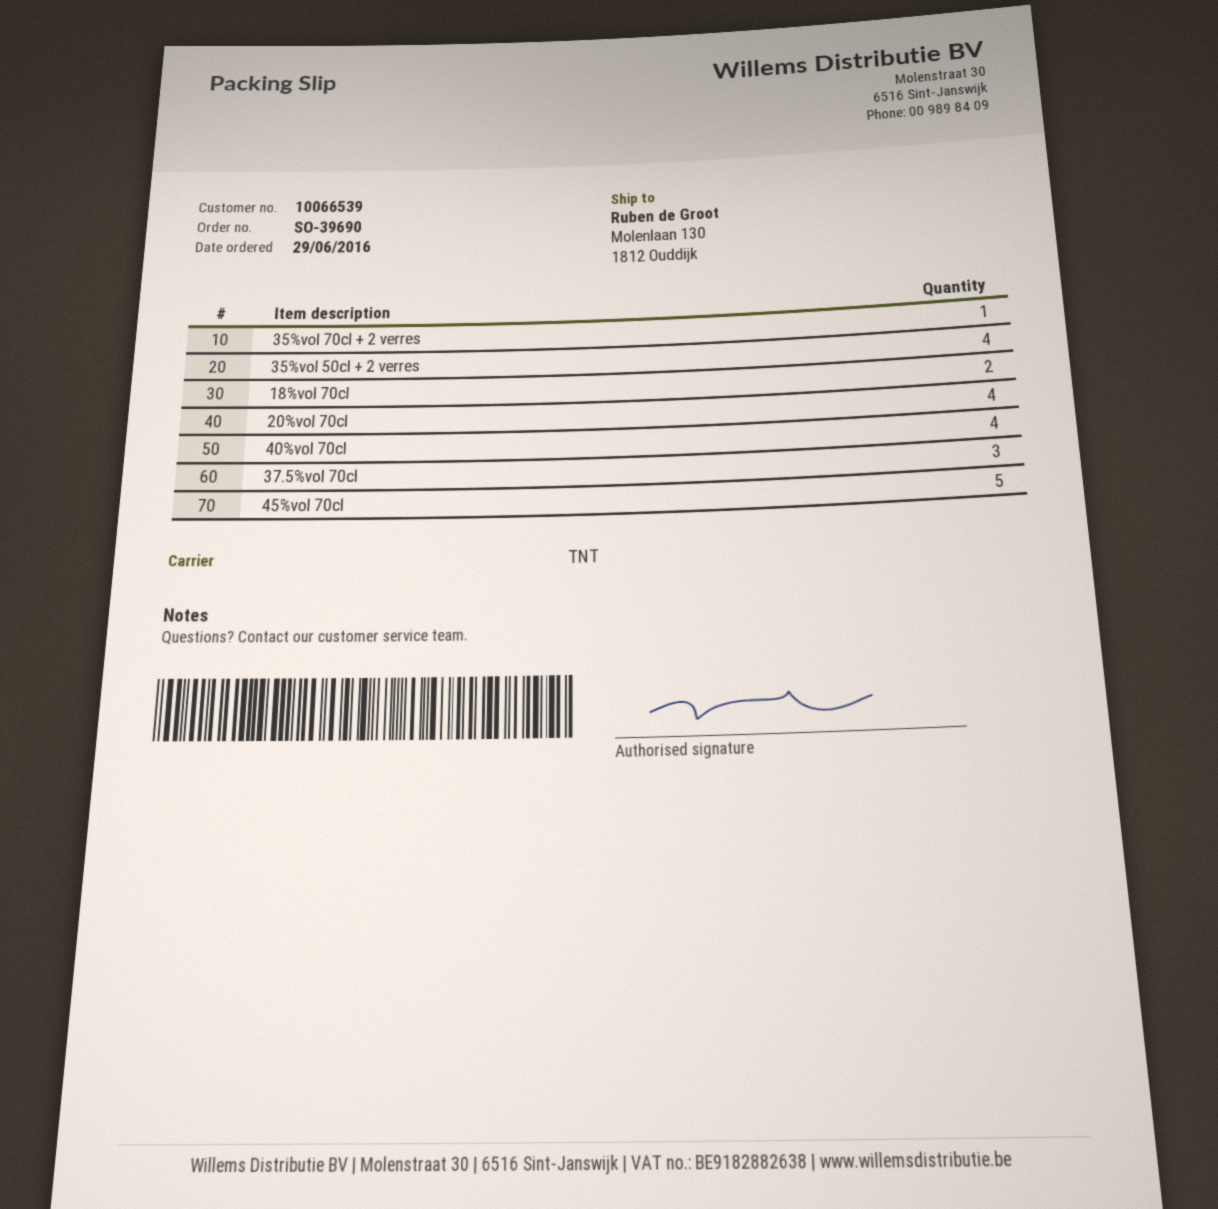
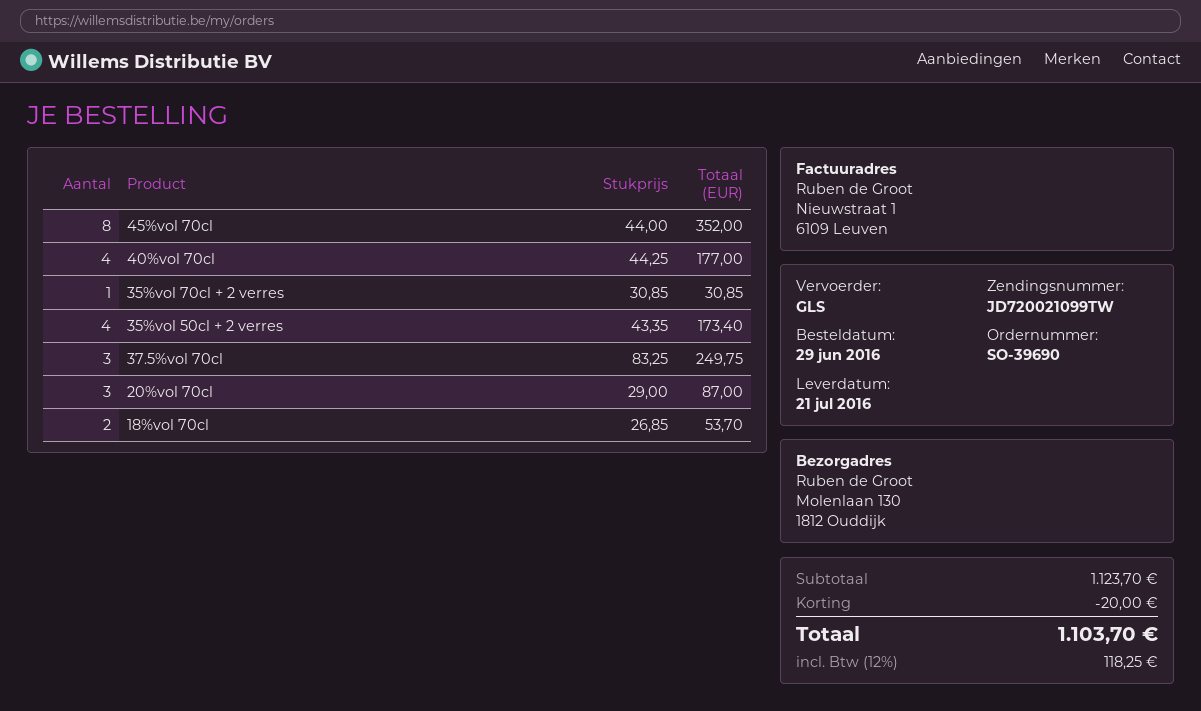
shipping method: TNT -> GLS
20%vol 70cl: 4 -> 3
45%vol 70cl: 5 -> 8

